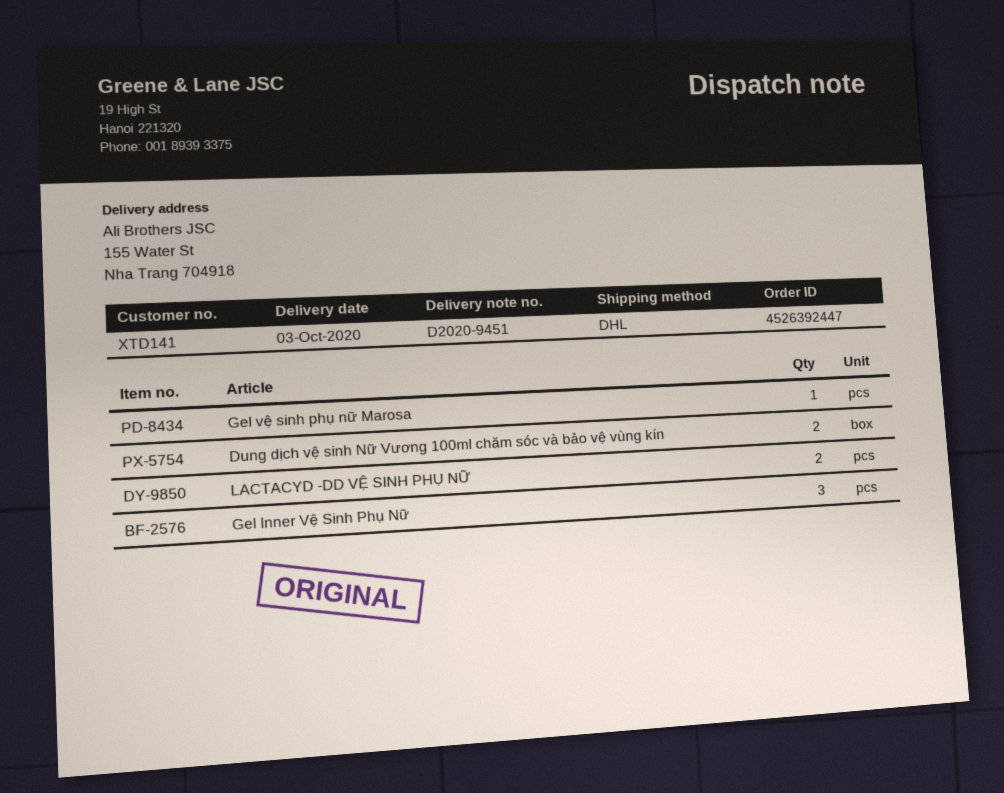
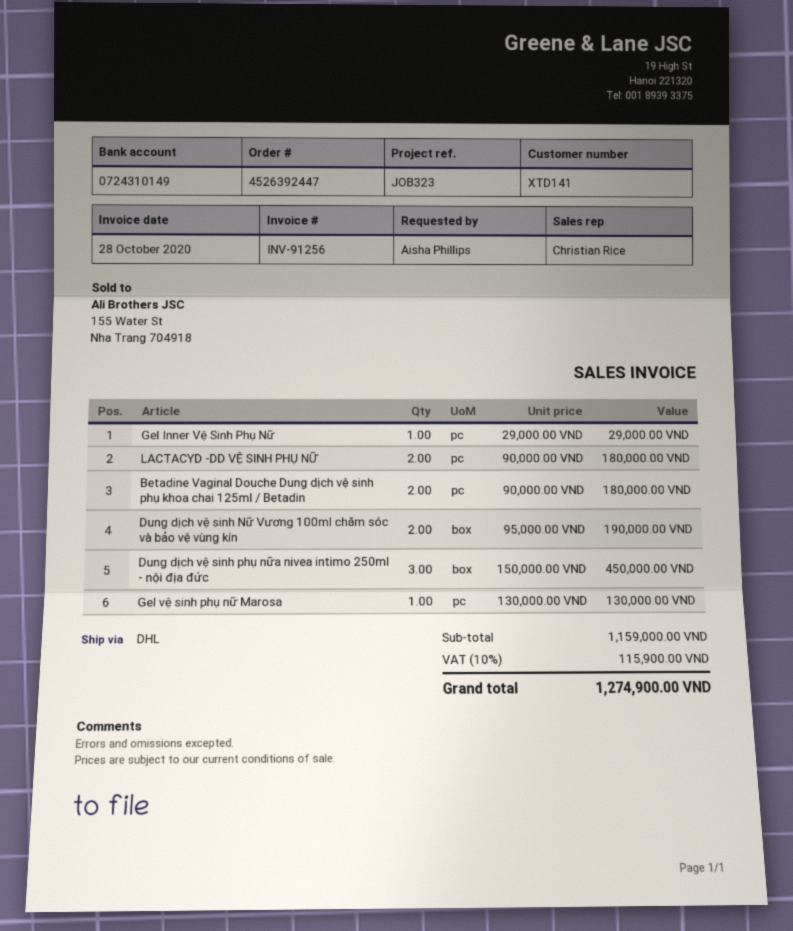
Gel Inner Vệ Sinh Phụ Nữ: 3 -> 1
Betadine Vaginal Douche Dung dịch vệ sinh phụ khoa chai 125ml / Betadin: none -> 2
Dung dịch vệ sinh phụ nữa nivea intimo 250ml - nội địa đức: none -> 3

